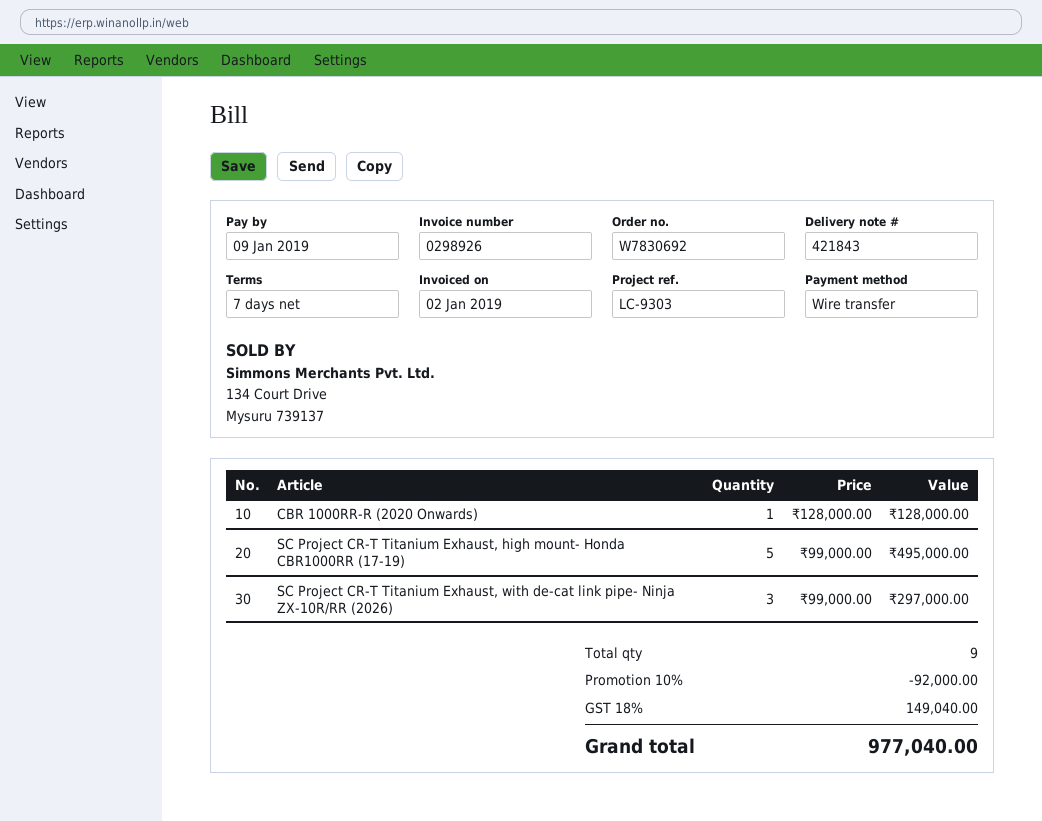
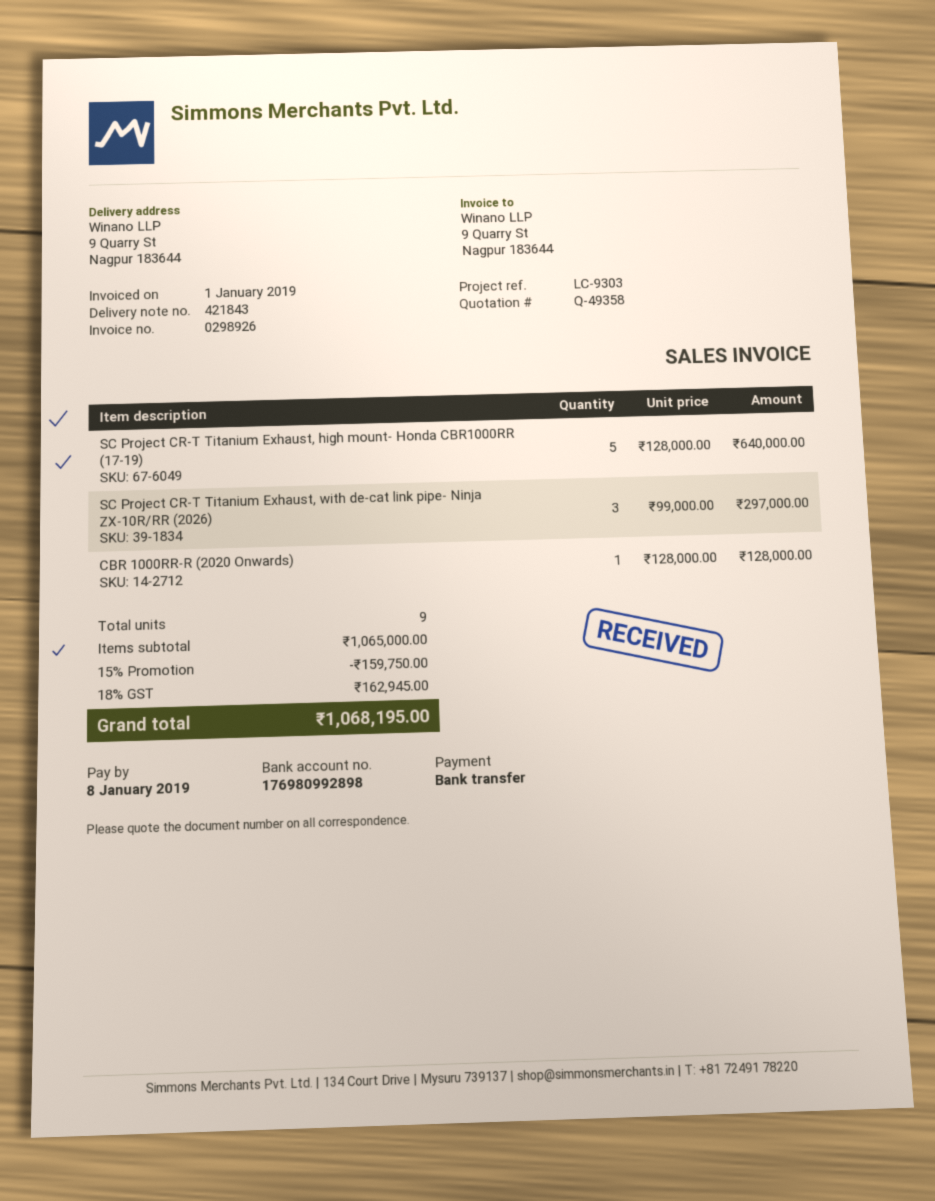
invoice date: 2019-01-02 -> 2019-01-01
due date: 2019-01-09 -> 2019-01-08
SC Project CR-T Titanium Exhaust, high mount- Honda CBR1000RR (17-19): 5 x 99000.00 = 495000.00 -> 5 x 128000.00 = 640000.00
discount: 10% = 92000.00 -> 15% = 159750.00
tax: 18% = 149040.00 -> 18% = 162945.00
total: 977040.00 -> 1068195.00

